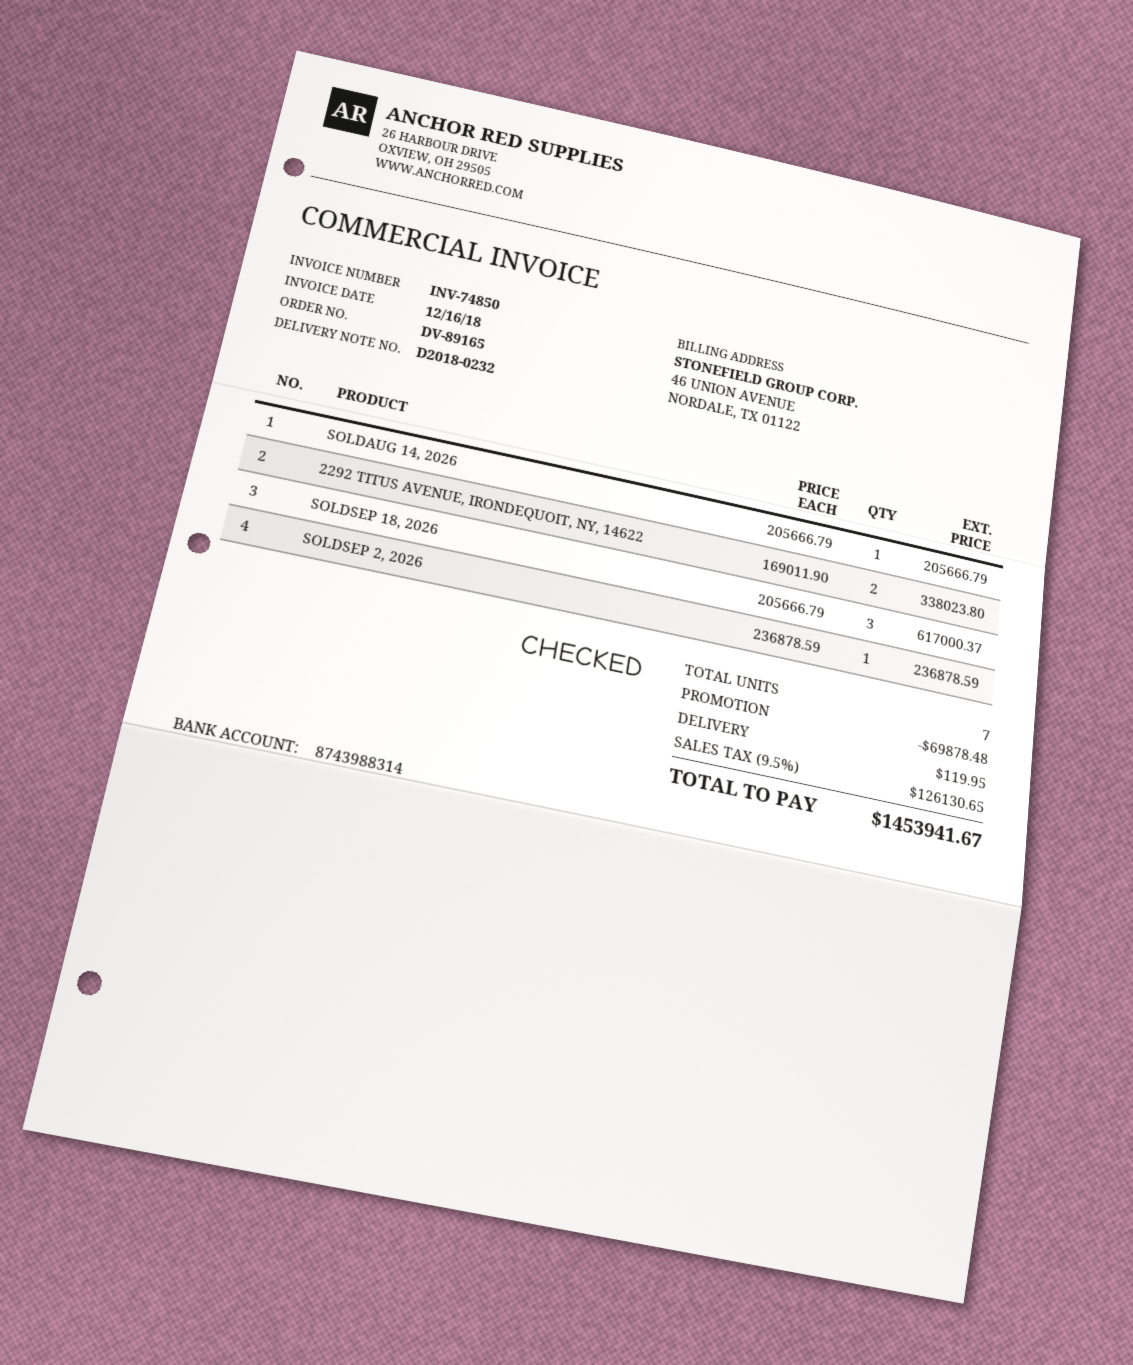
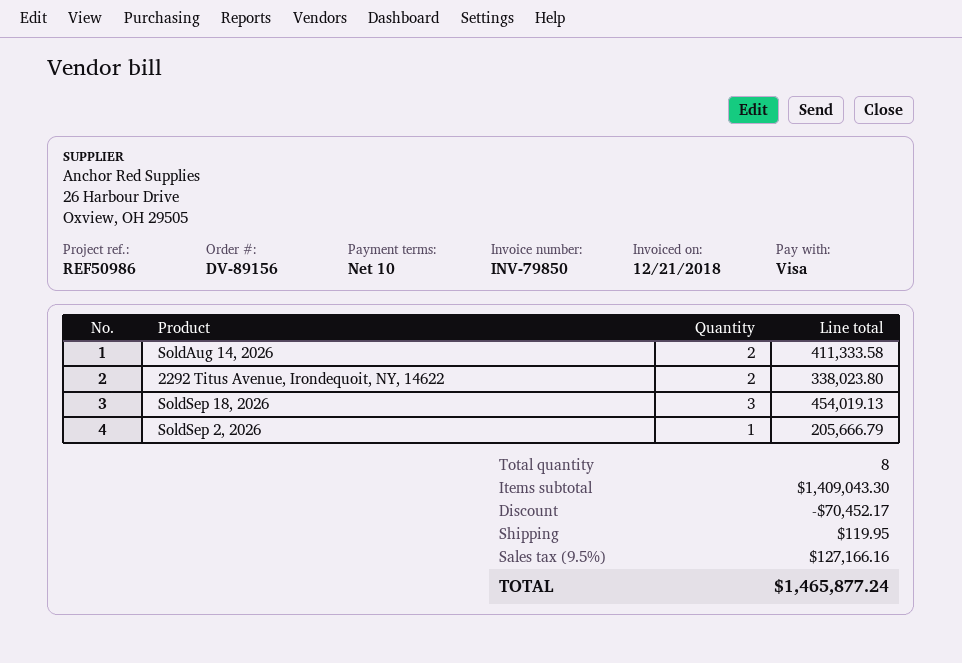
order number: DV-89165 -> DV-89156
invoice number: INV-74850 -> INV-79850
invoice date: 2018-12-16 -> 2018-12-21
SOLDAUG 14, 2026: 1 for 205666.79 -> 2 for 411333.58
SOLDSEP 18, 2026: 3 for 617000.37 -> 3 for 454019.13
SOLDSEP 2, 2026: 1 for 236878.59 -> 1 for 205666.79
total quantity: 7 -> 8
discount: 69878.48 -> 70452.17
tax: 9.5% = 126130.65 -> 9.5% = 127166.16
total: 1453941.67 -> 1465877.24

